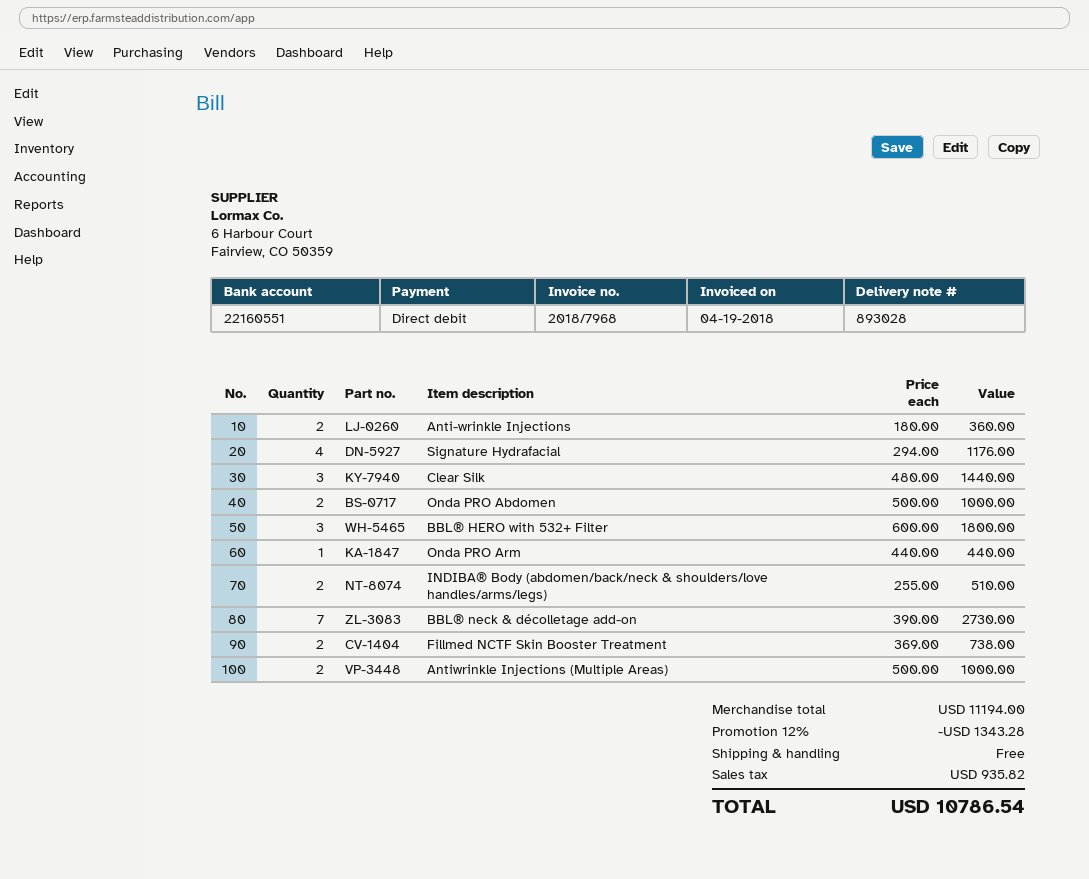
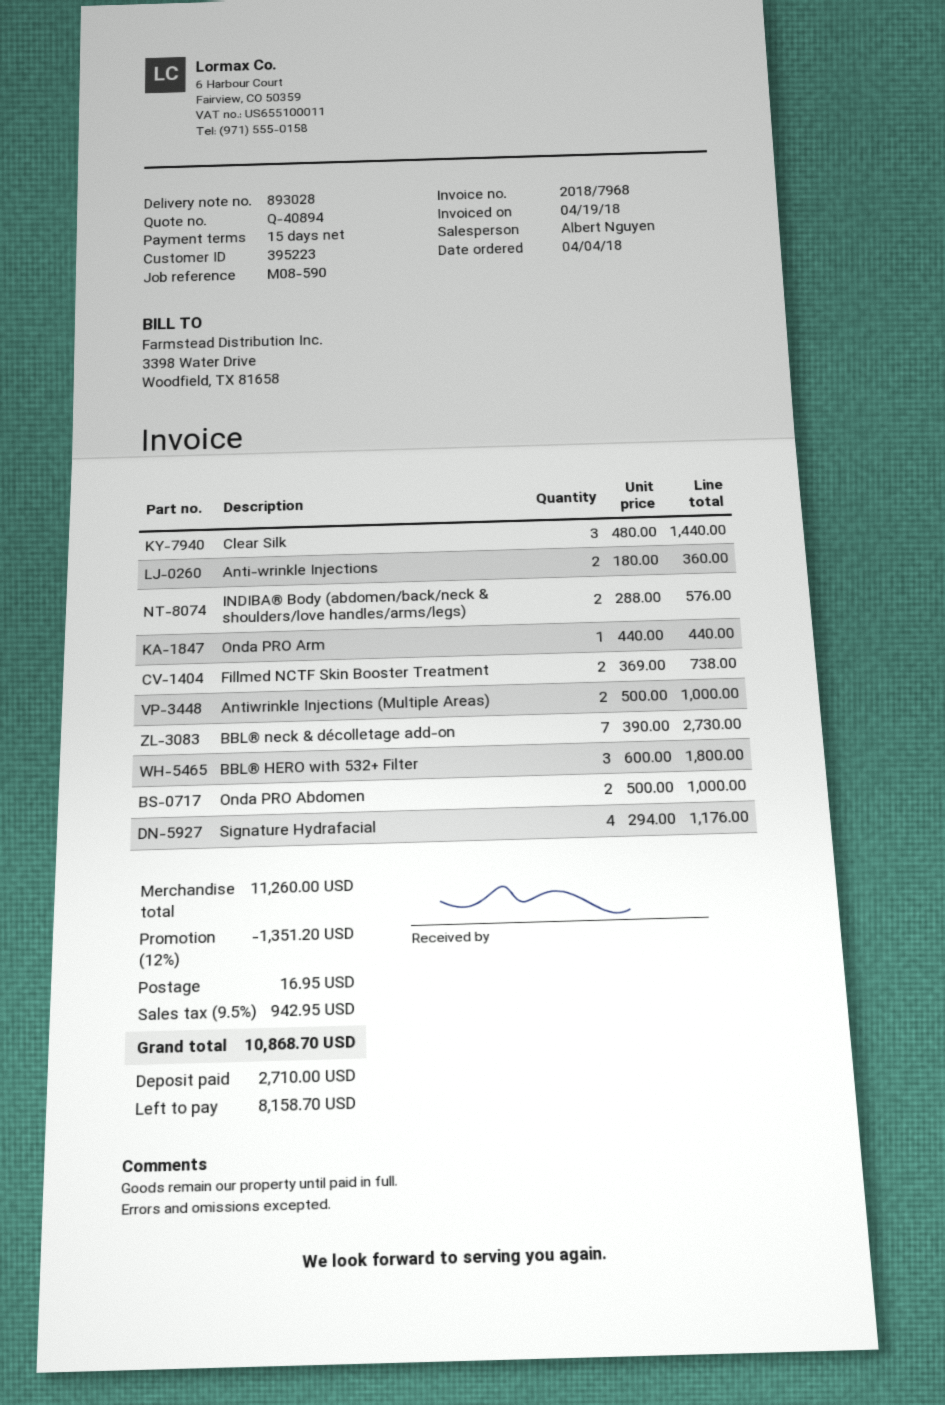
INDIBA® Body (abdomen/back/neck & shoulders/love handles/arms/legs): 2 x 255.00 = 510.00 -> 2 x 288.00 = 576.00
subtotal: 11194.00 -> 11260.00
discount: 12% = 1343.28 -> 12% = 1351.20
shipping: 0.00 -> 16.95
tax: 935.82 -> 942.95
total: 10786.54 -> 10868.70

